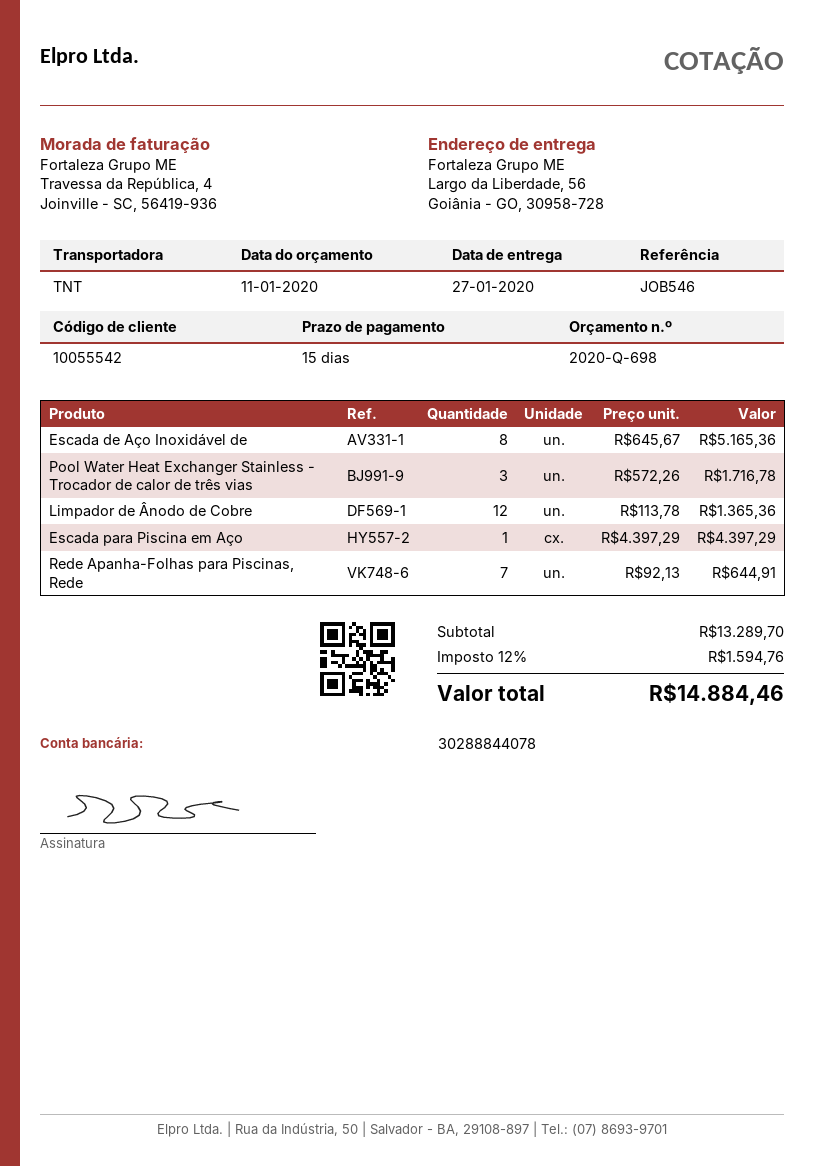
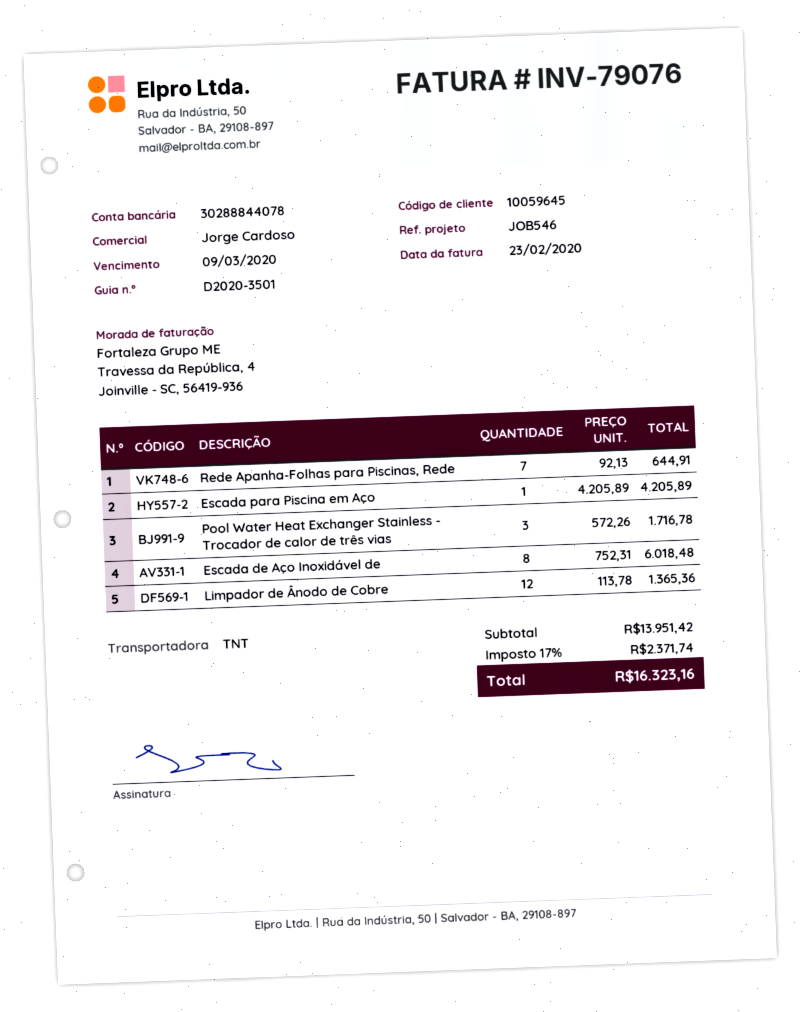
customer number: 10055542 -> 10059645
Escada de Aço Inoxidável de: 8 x 645.67 = 5165.36 -> 8 x 752.31 = 6018.48
Escada para Piscina em Aço: 1 x 4397.29 = 4397.29 -> 1 x 4205.89 = 4205.89
subtotal: 13289.70 -> 13951.42
tax: 12% = 1594.76 -> 17% = 2371.74
total: 14884.46 -> 16323.16

